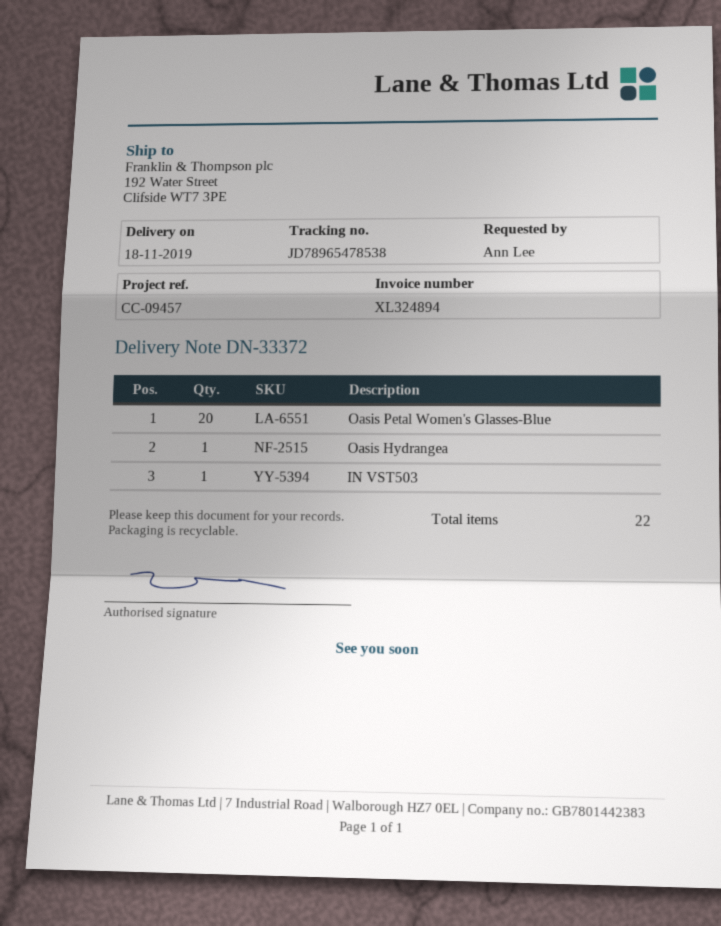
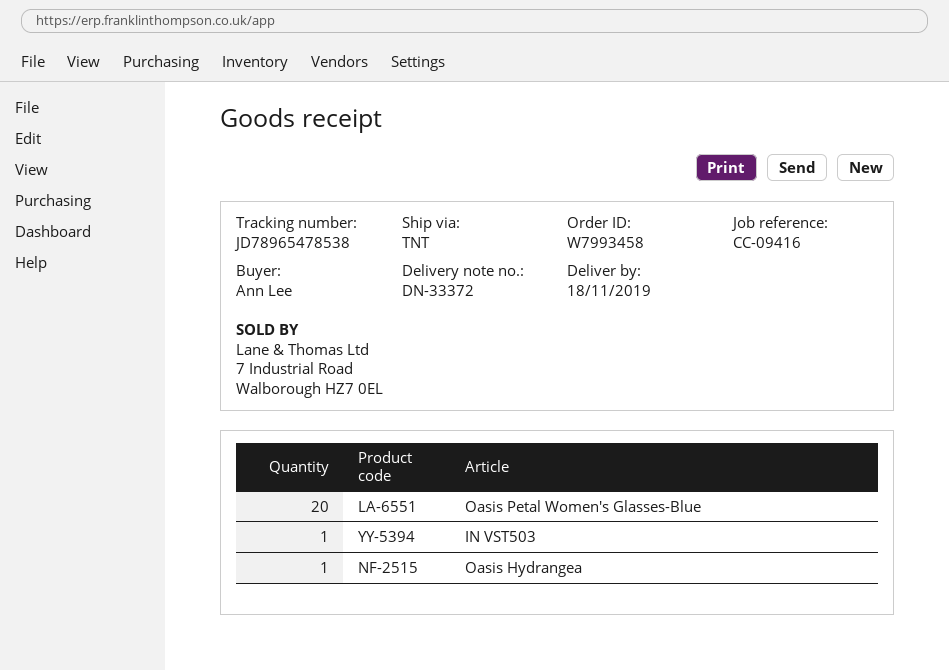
reference: CC-09457 -> CC-09416

